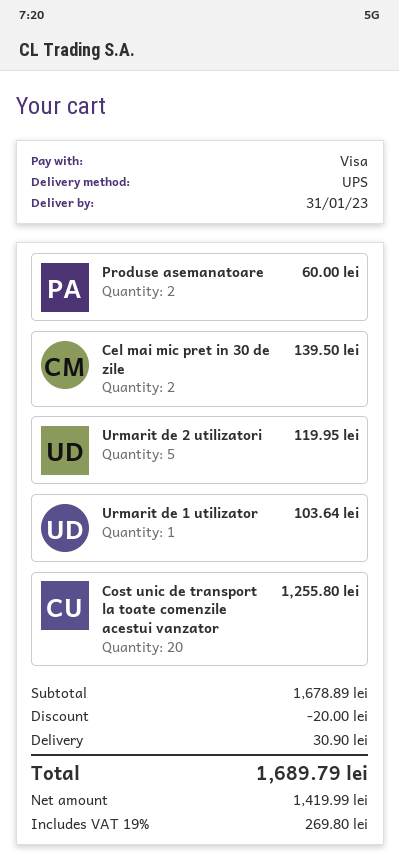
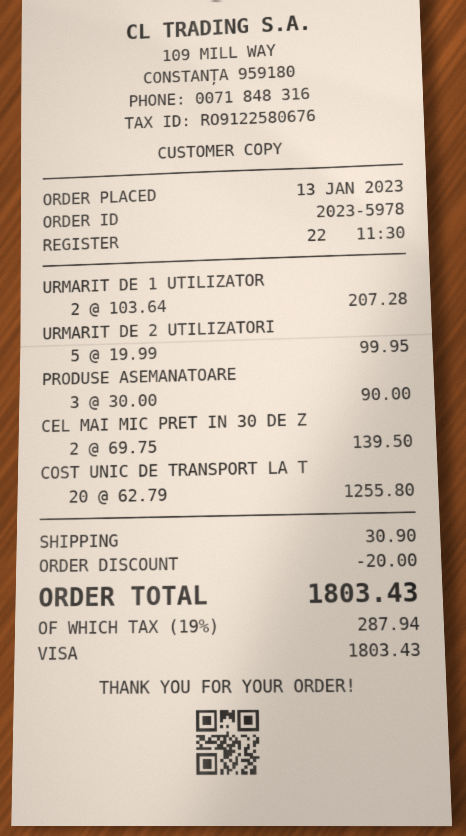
Produse asemanatoare: 2 for 60.00 -> 3 for 90.00
Urmarit de 2 utilizatori: 5 for 119.95 -> 5 for 99.95
Urmarit de 1 utilizator: 1 for 103.64 -> 2 for 207.28
tax: 19% = 269.80 -> 19% = 287.94
total: 1689.79 -> 1803.43

